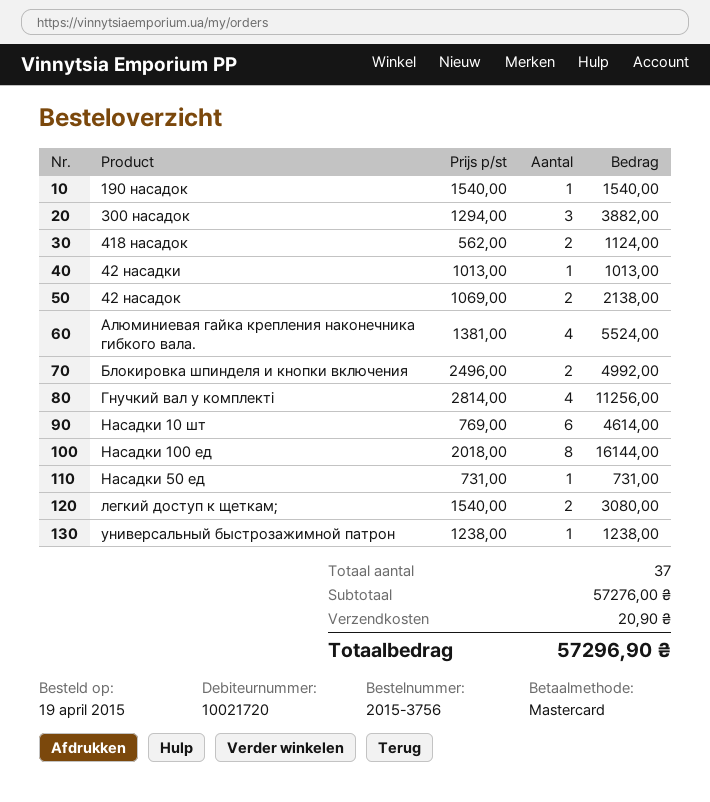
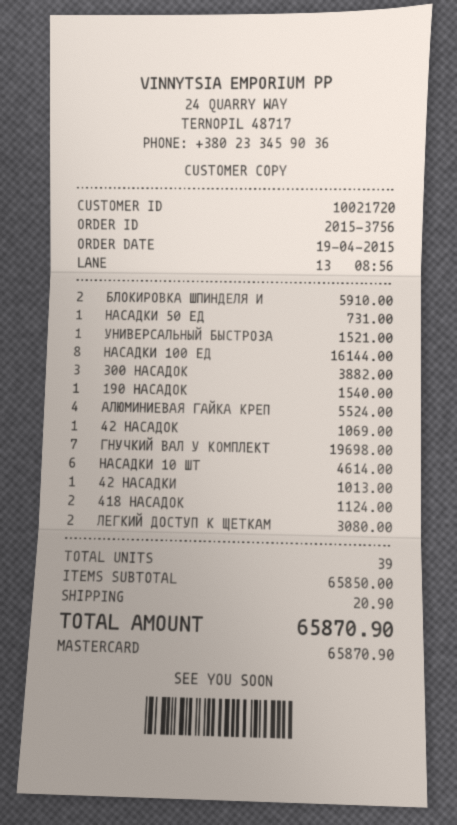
42 насадок: 2 for 2138.00 -> 1 for 1069.00
Блокировка шпинделя и кнопки включения: 2 for 4992.00 -> 2 for 5910.00
Гнучкий вал у комплекті: 4 for 11256.00 -> 7 for 19698.00
универсальный быстрозажимной патрон: 1 for 1238.00 -> 1 for 1521.00
total quantity: 37 -> 39
subtotal: 57276.00 -> 65850.00
total: 57296.90 -> 65870.90

